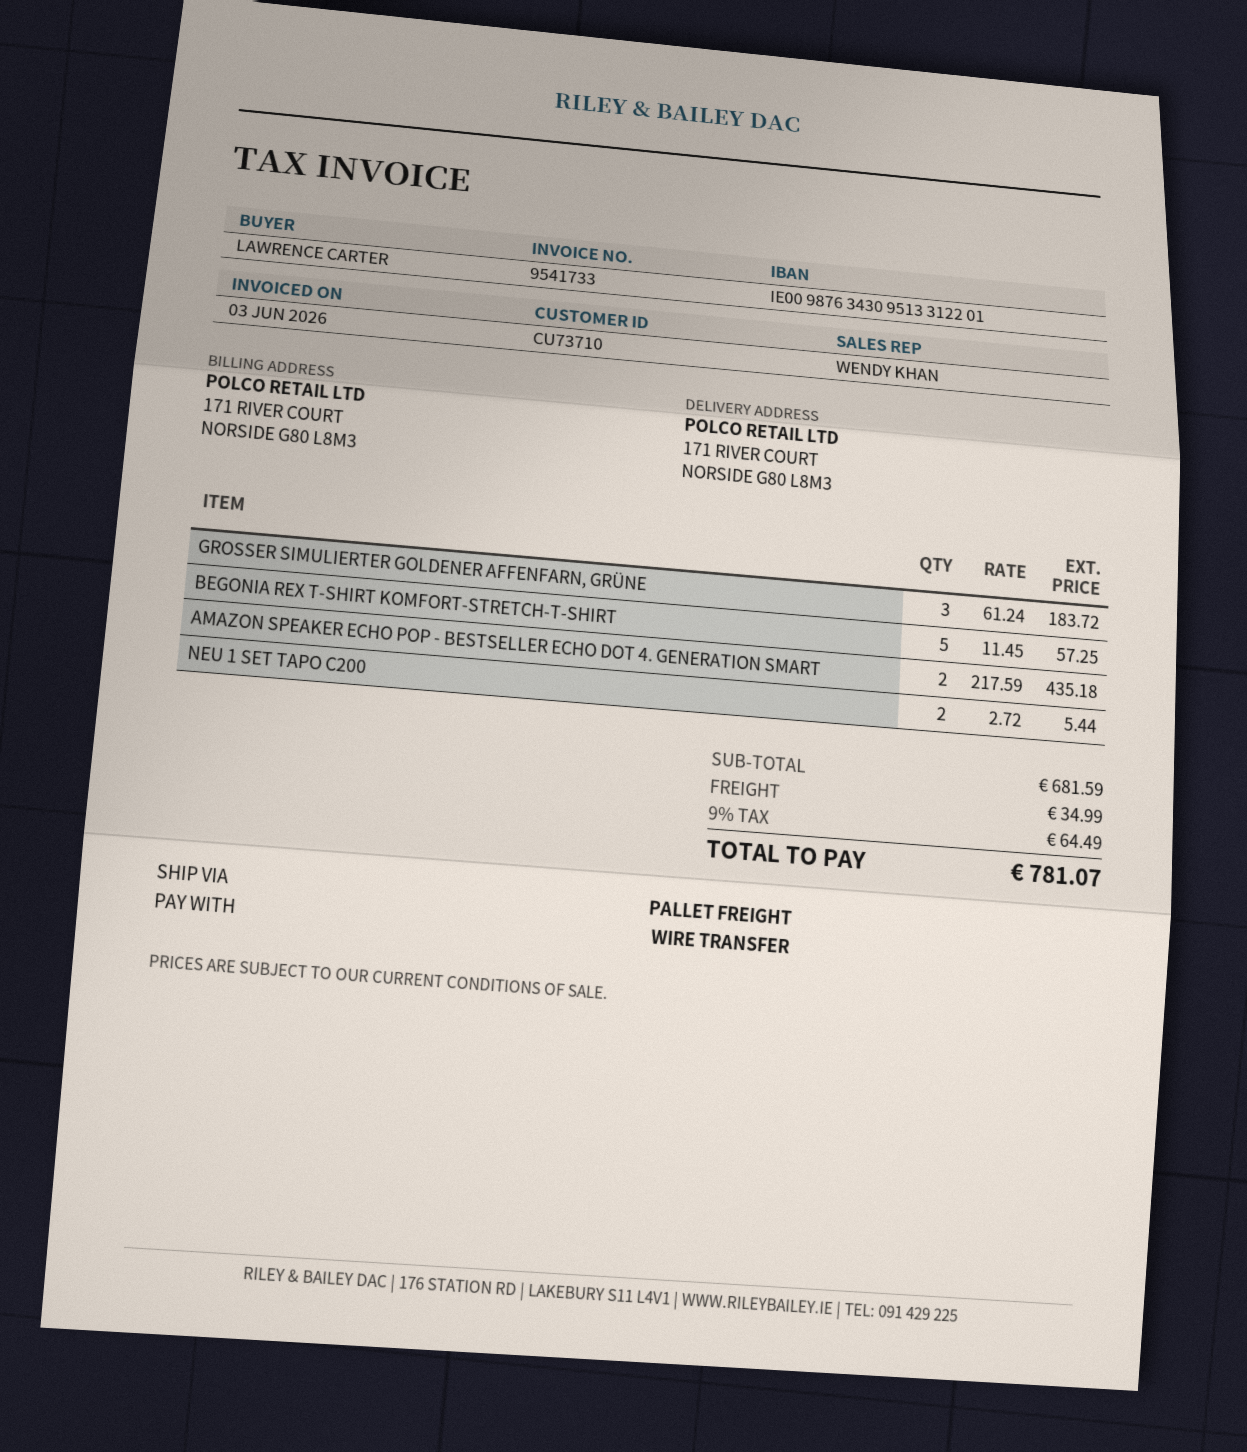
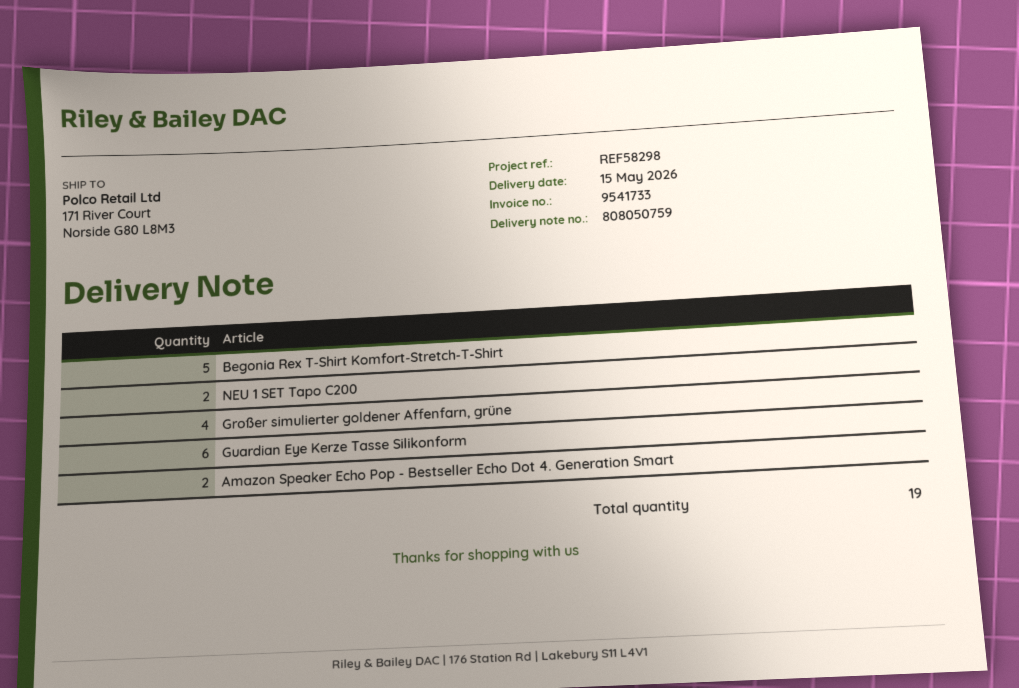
GROSSER SIMULIERTER GOLDENER AFFENFARN, GRÜNE: 3 -> 4
Guardian Eye Kerze Tasse Silikonform: none -> 6

